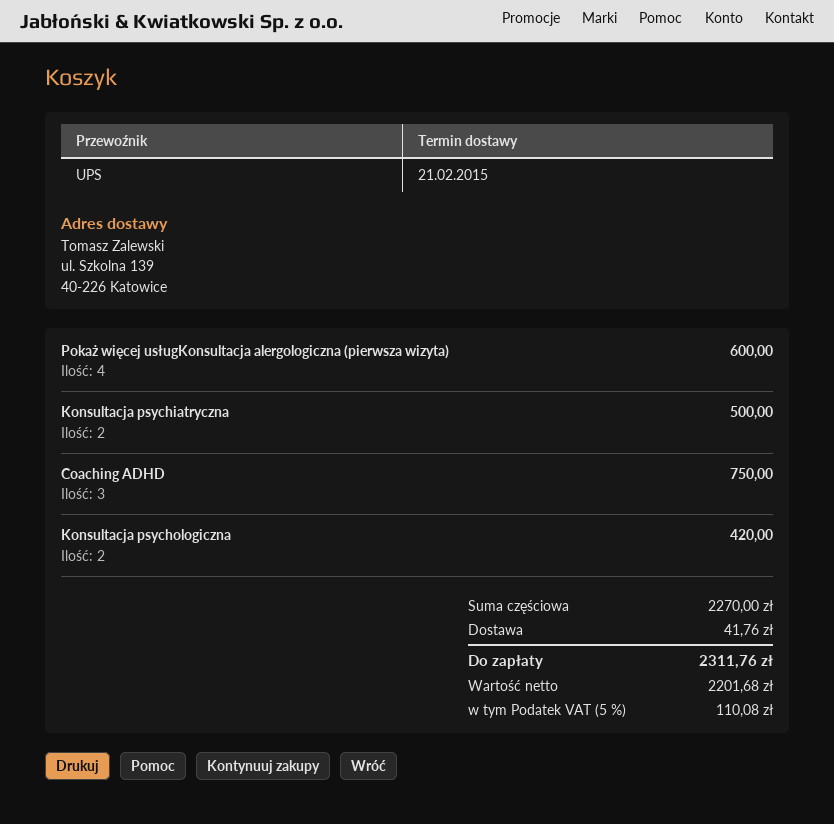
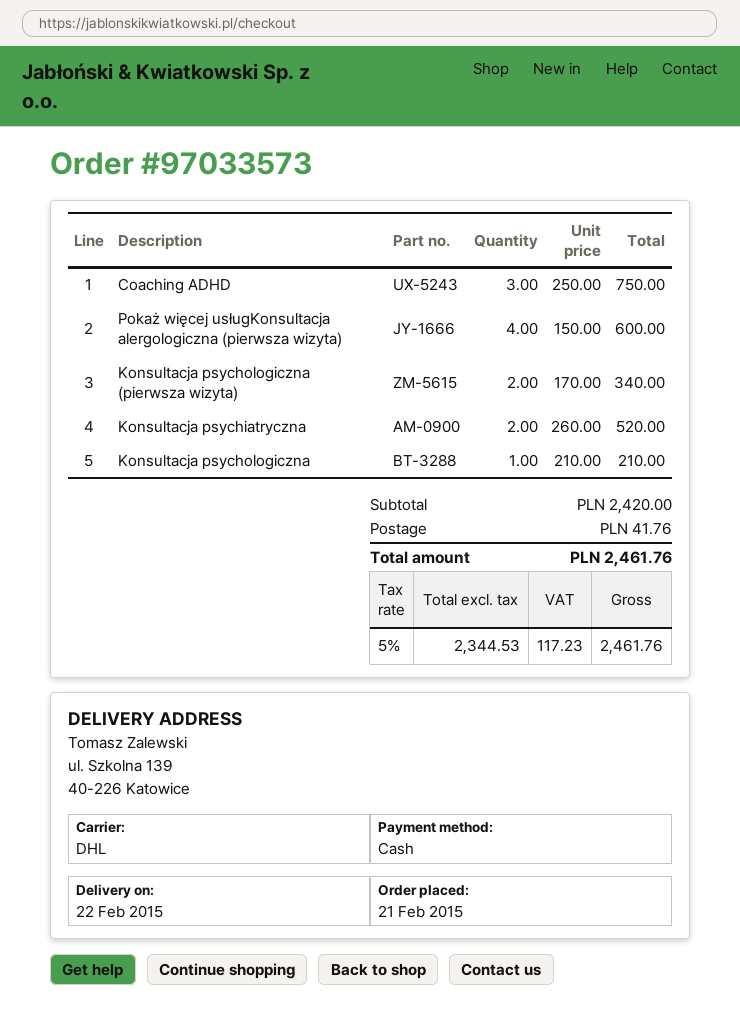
delivery date: 2015-02-21 -> 2015-02-22
shipping method: UPS -> DHL
Konsultacja psychiatryczna: 2 for 500.00 -> 2 for 520.00
Konsultacja psychologiczna: 2 for 420.00 -> 1 for 210.00
Konsultacja psychologiczna (pierwsza wizyta): none -> 2 for 340.00
subtotal: 2270.00 -> 2420.00
net: 2201.68 -> 2344.53
tax: 5% = 110.08 -> 5% = 117.23
total: 2311.76 -> 2461.76

